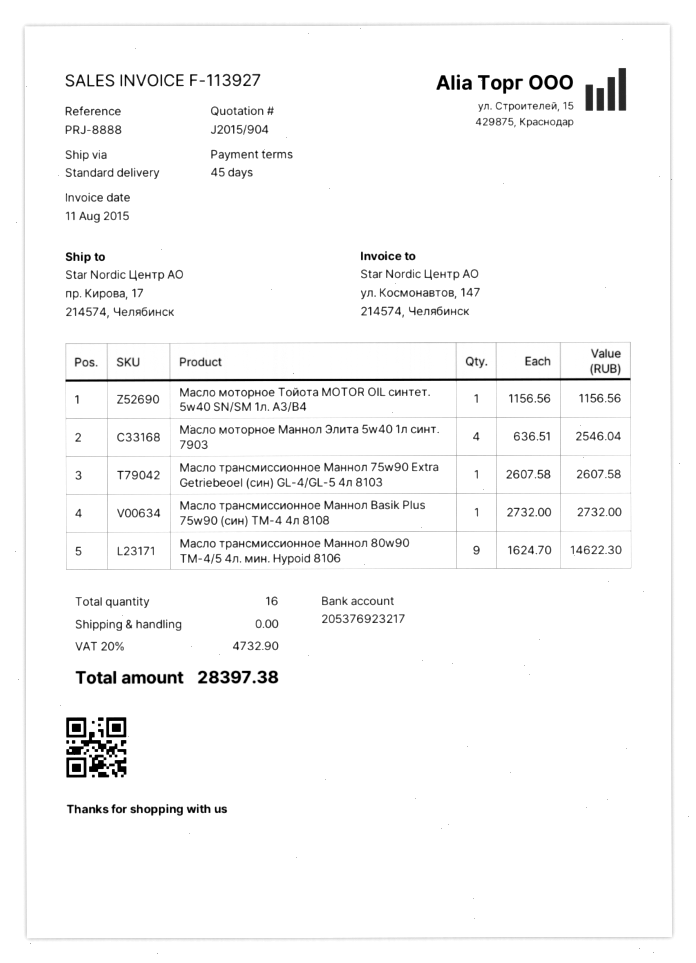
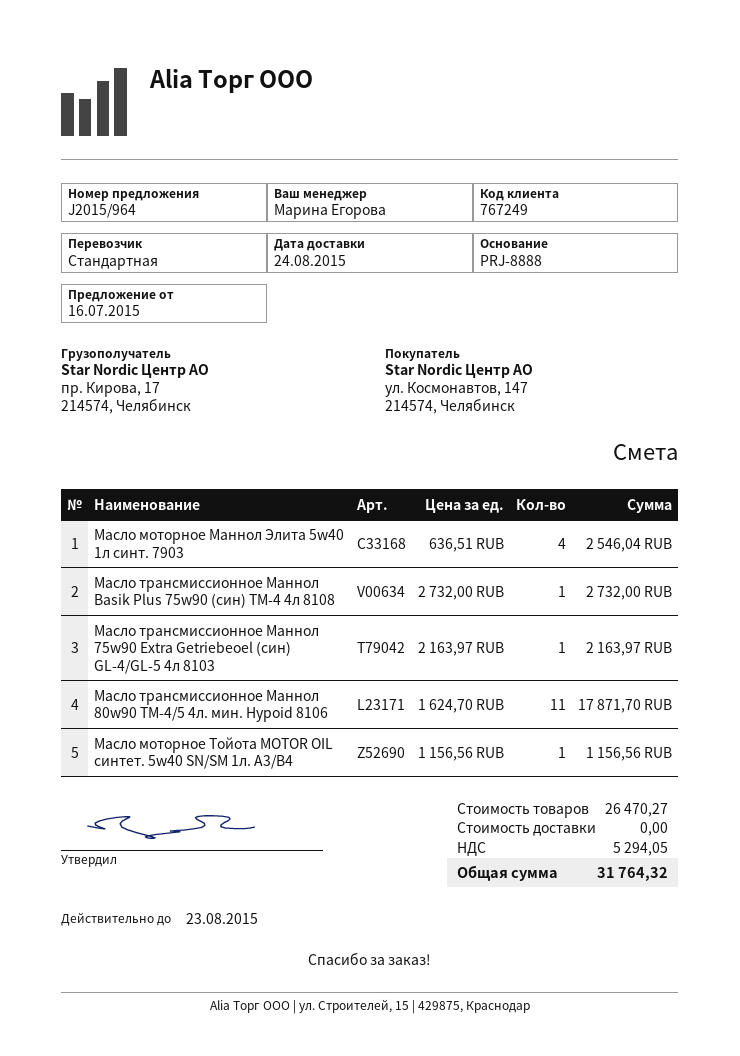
quote number: J2015/904 -> J2015/964
Масло трансмиссионное Маннол 75w90 Extra Getriebeoel (син) GL-4/GL-5 4л 8103: 1 x 2607.58 = 2607.58 -> 1 x 2163.97 = 2163.97
Масло трансмиссионное Маннол 80w90 ТМ-4/5 4л. мин. Hypoid 8106: 9 x 1624.70 = 14622.30 -> 11 x 1624.70 = 17871.70
tax: 4732.90 -> 5294.05
total: 28397.38 -> 31764.32

